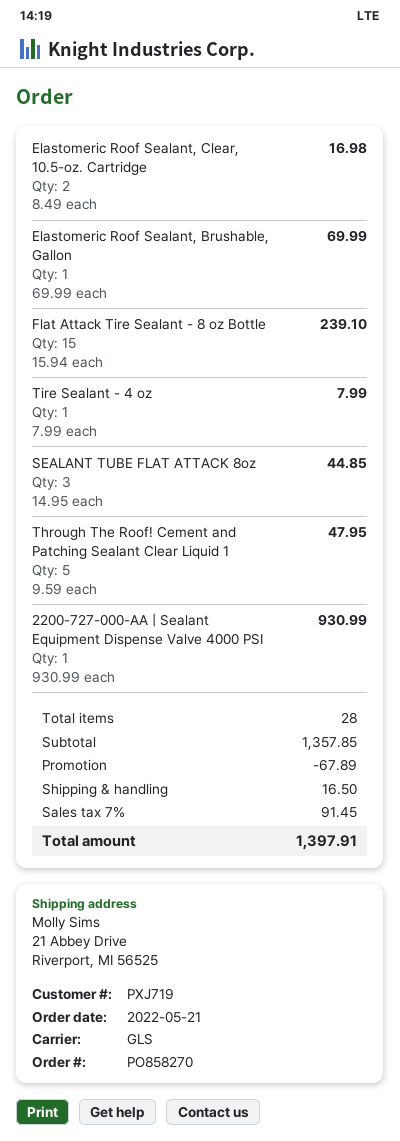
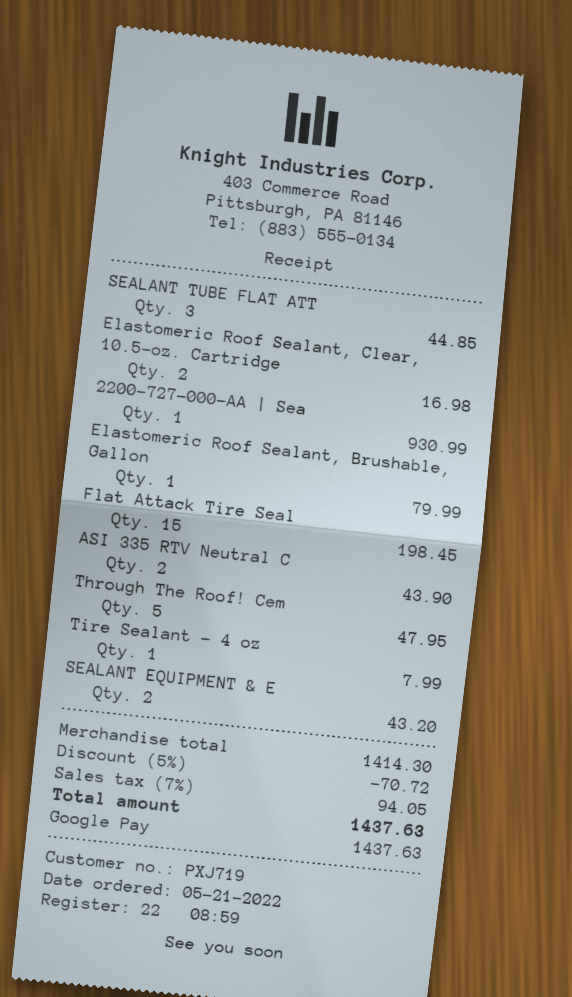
Elastomeric Roof Sealant, Brushable, Gallon: 1 for 69.99 -> 1 for 79.99
Flat Attack Tire Sealant - 8 oz Bottle: 15 for 239.10 -> 15 for 198.45
ASI 335 RTV Neutral C: none -> 2 for 43.90
SEALANT EQUIPMENT & E: none -> 2 for 43.20
subtotal: 1357.85 -> 1414.30
discount: 67.89 -> 70.72
shipping: 16.50 -> none
tax: 7% = 91.45 -> 7% = 94.05
total: 1397.91 -> 1437.63

